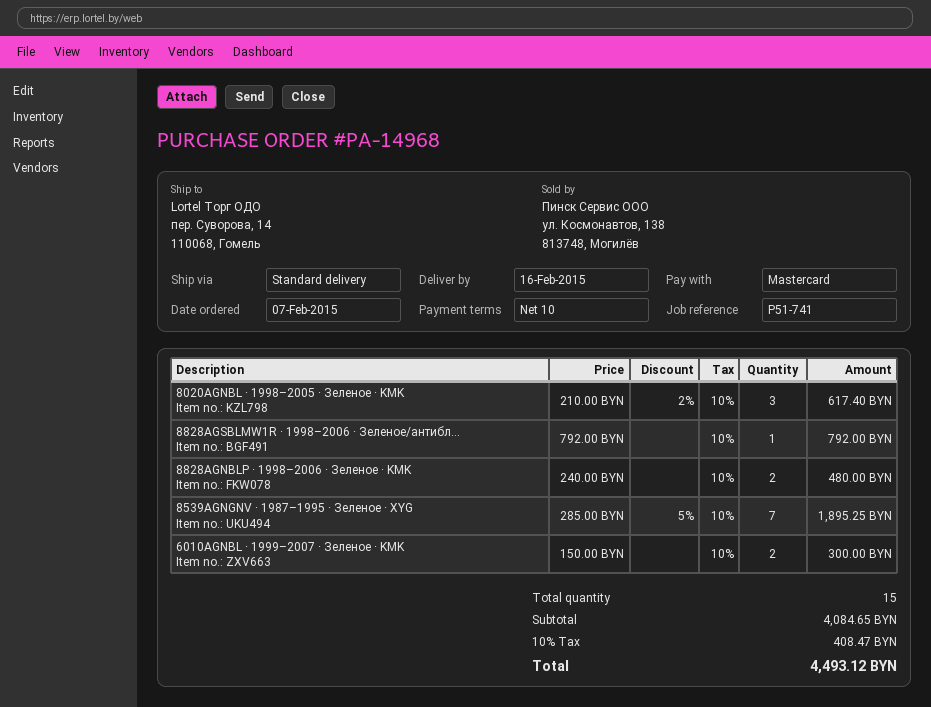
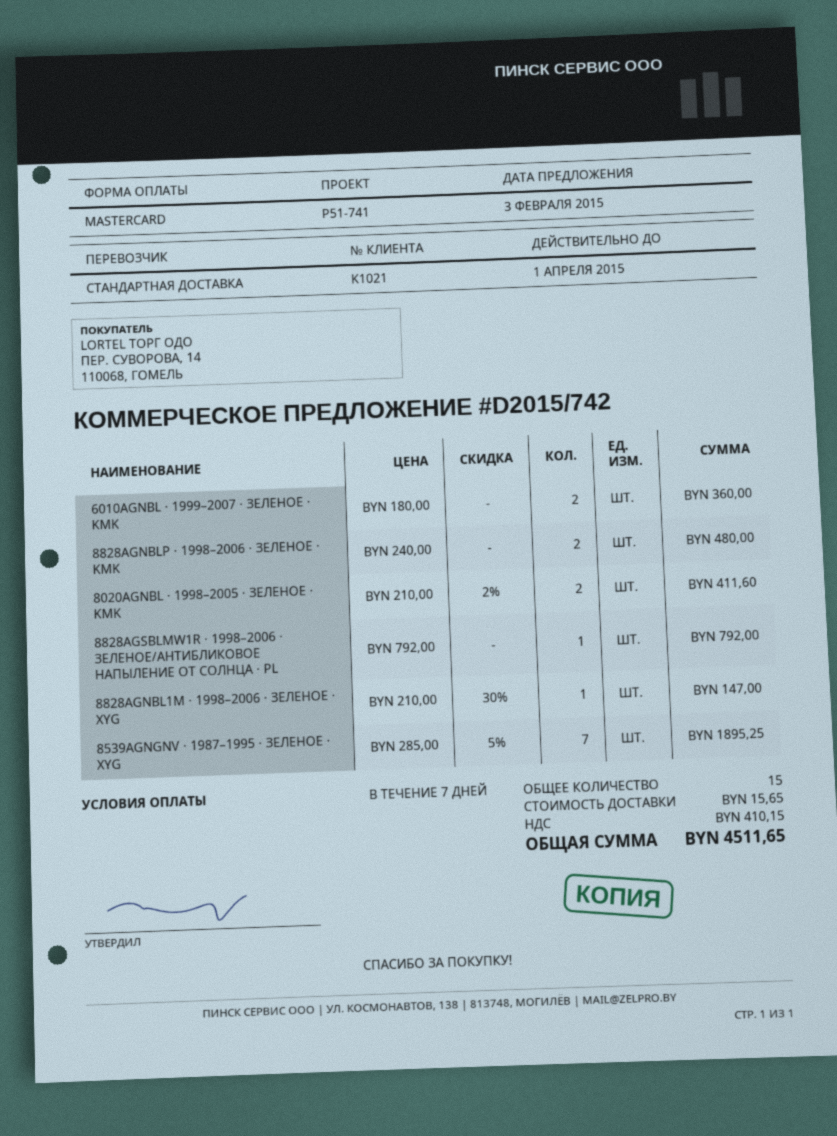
payment terms: 10 days -> 7 days
8020AGNBL · 1998–2005 · Зеленое · KMK: 3 x 210.00 - 2% = 617.40 -> 2 x 210.00 - 2% = 411.60
6010AGNBL · 1999–2007 · Зеленое · KMK: 2 x 150.00 = 300.00 -> 2 x 180.00 = 360.00
8828AGNBL1M · 1998–2006 · ЗЕЛЕНОЕ · XYG: none -> 1 x 210.00 - 30% = 147.00
shipping: none -> 15.65
tax: 408.47 -> 410.15
total: 4493.12 -> 4511.65

